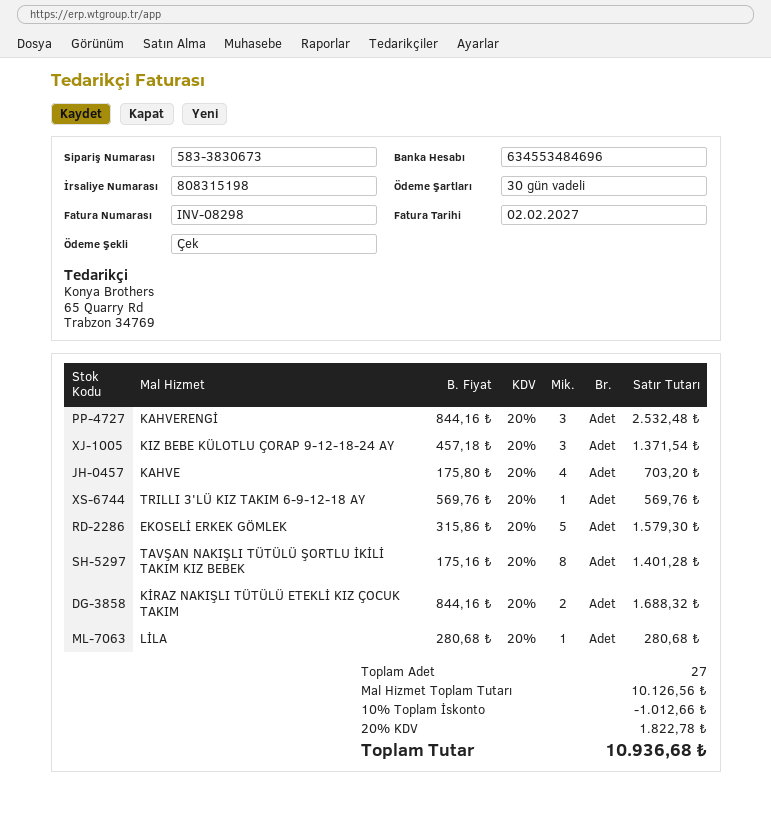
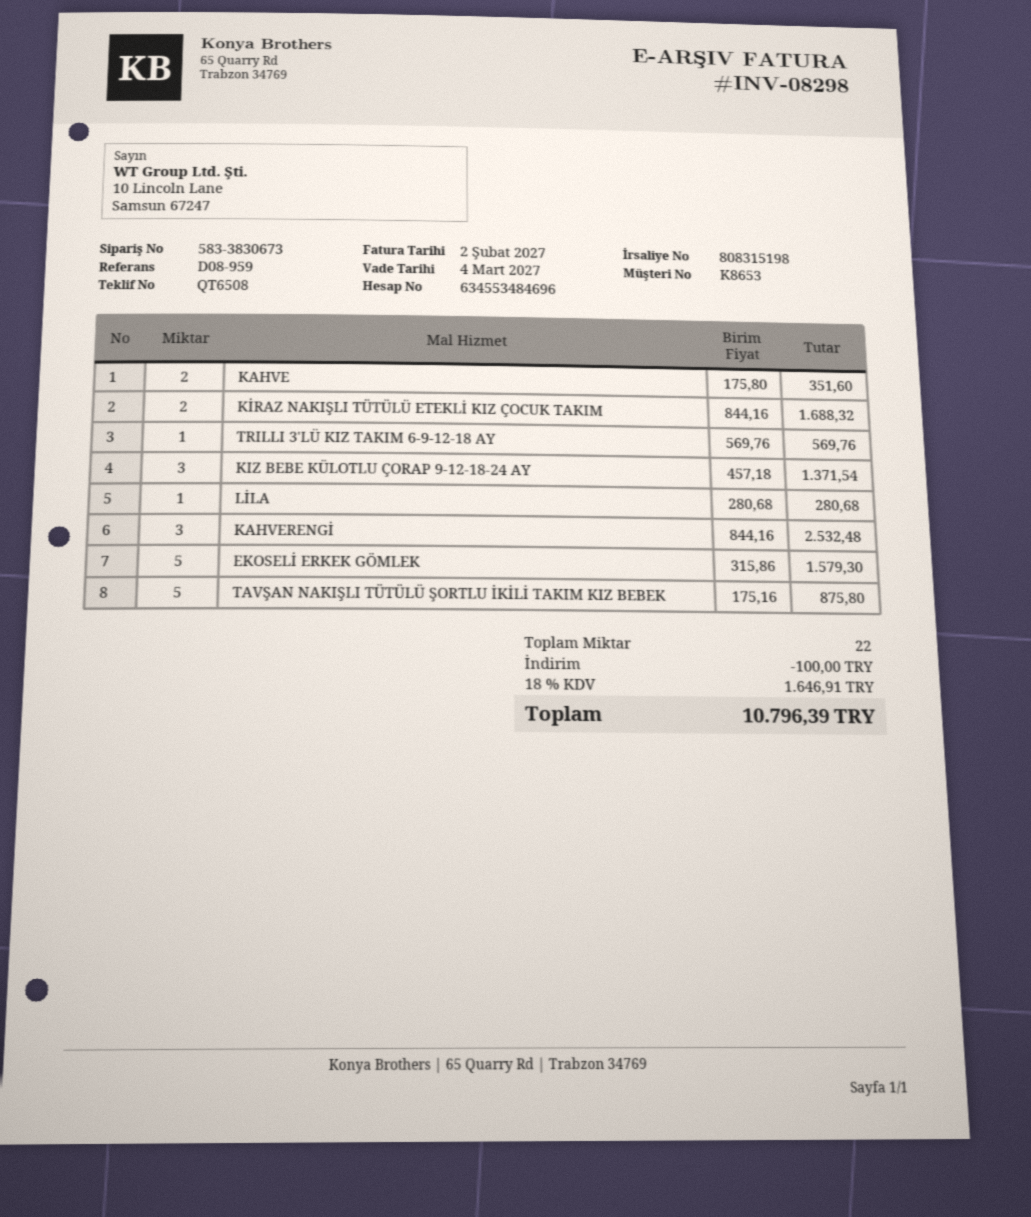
KAHVE: 4 x 175.80 = 703.20 -> 2 x 175.80 = 351.60
TAVŞAN NAKIŞLI TÜTÜLÜ ŞORTLU İKİLİ TAKIM KIZ BEBEK: 8 x 175.16 = 1401.28 -> 5 x 175.16 = 875.80
total quantity: 27 -> 22
discount: 1012.66 -> 100.00
tax: 20% = 1822.78 -> 18% = 1646.91
total: 10936.68 -> 10796.39

